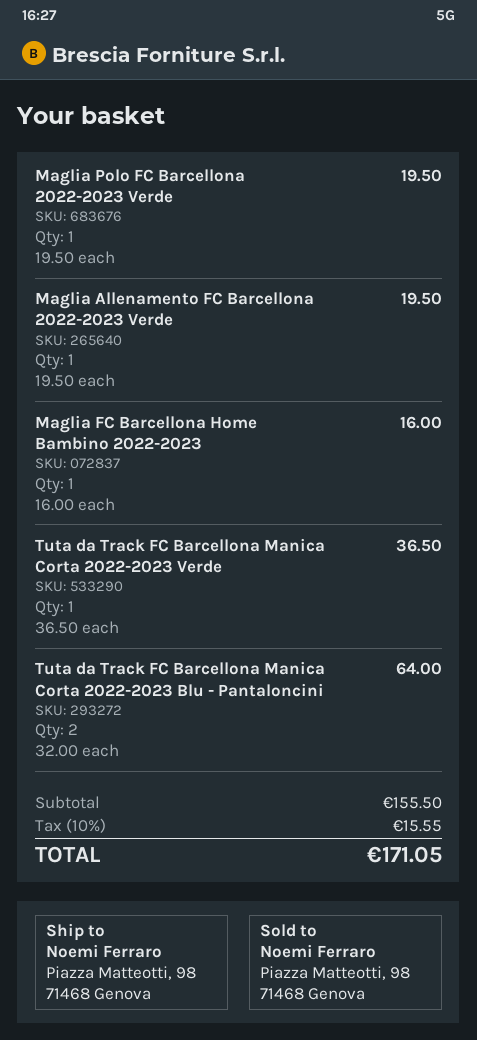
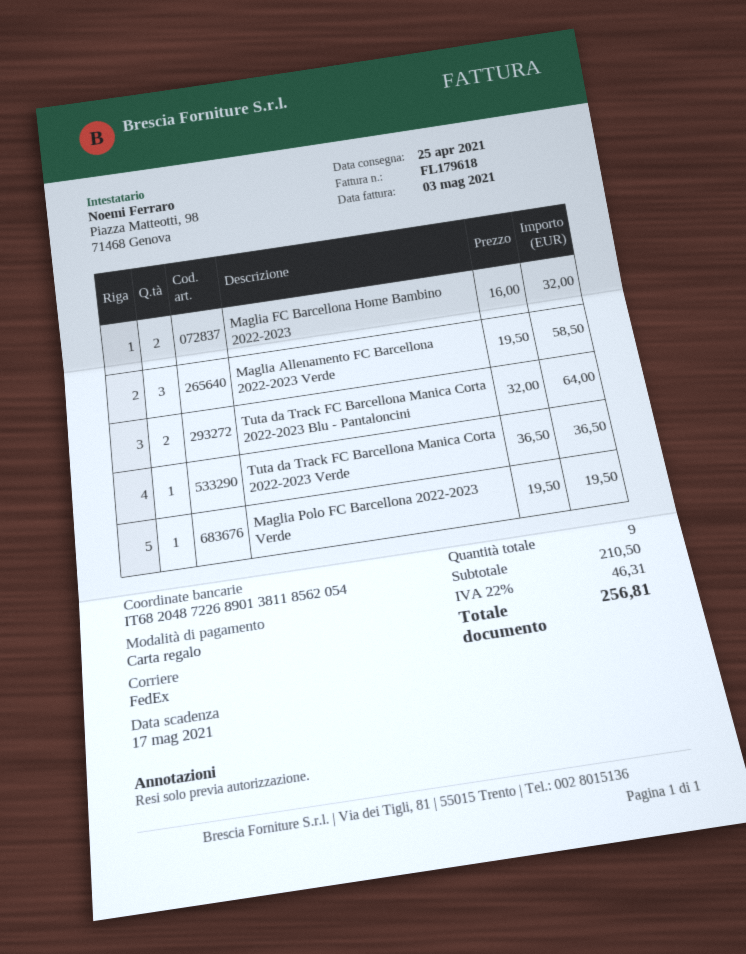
Maglia Allenamento FC Barcellona 2022-2023 Verde: 1 x 19.50 = 19.50 -> 3 x 19.50 = 58.50
Maglia FC Barcellona Home Bambino 2022-2023: 1 x 16.00 = 16.00 -> 2 x 16.00 = 32.00
subtotal: 155.50 -> 210.50
tax: 10% = 15.55 -> 22% = 46.31
total: 171.05 -> 256.81

